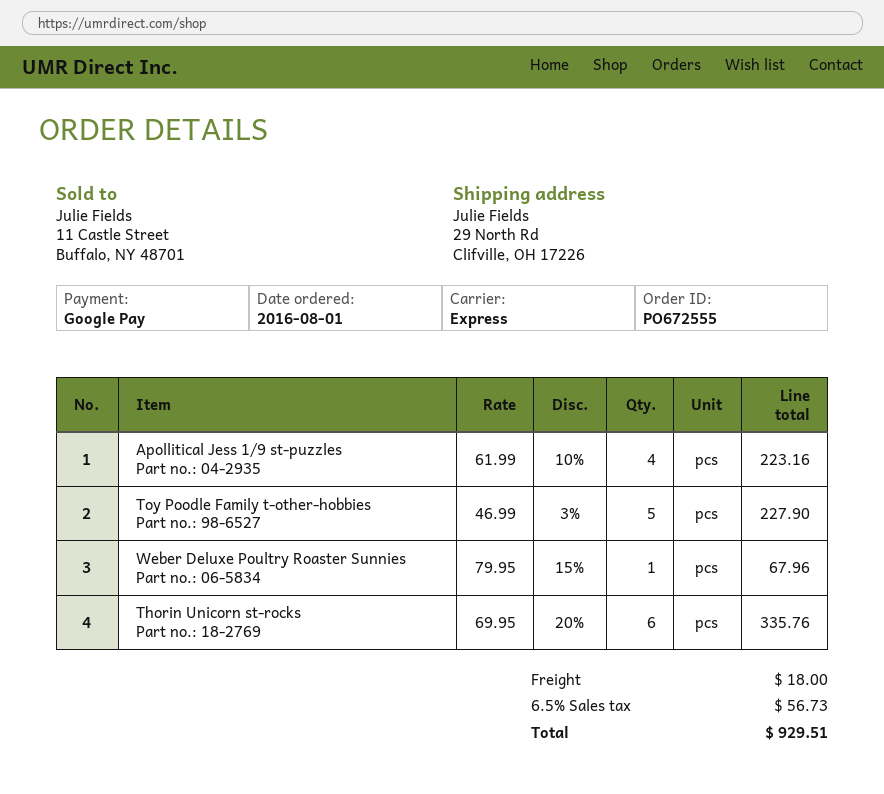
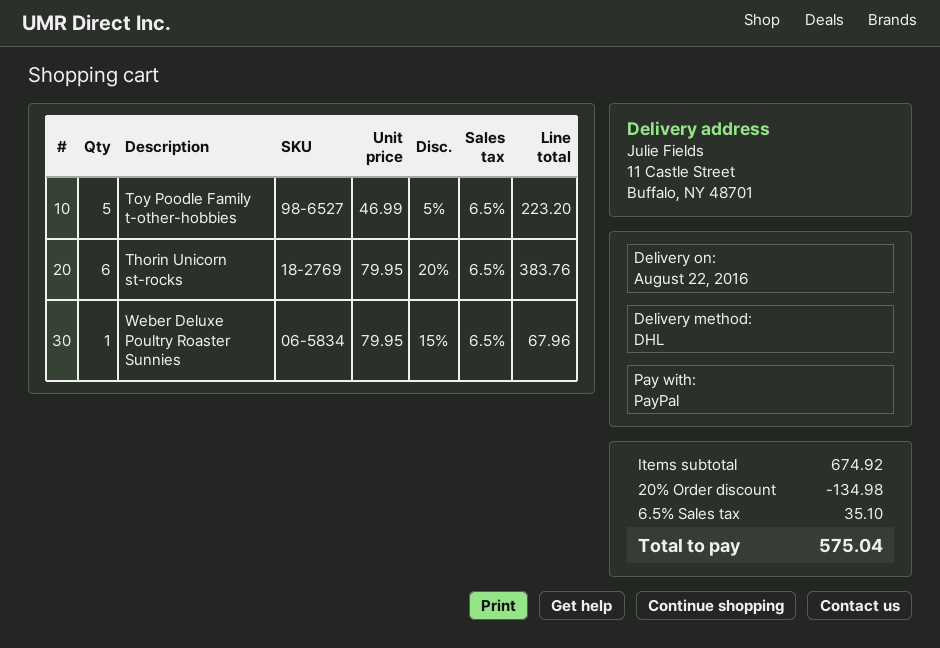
payment method: Google Pay -> PayPal
shipping method: express -> DHL
ship to: 29 North Rd, Clifville, OH 17226 -> 11 Castle Street, Buffalo, NY 48701
Apollitical Jess 1/9 st-puzzles: 4 x 61.99 - 10% = 223.16 -> none
Toy Poodle Family t-other-hobbies: 5 x 46.99 - 3% = 227.90 -> 5 x 46.99 - 5% = 223.20
Thorin Unicorn st-rocks: 6 x 69.95 - 20% = 335.76 -> 6 x 79.95 - 20% = 383.76
discount: none -> 20% = 134.98
shipping: 18.00 -> none
tax: 6.5% = 56.73 -> 6.5% = 35.10
total: 929.51 -> 575.04

